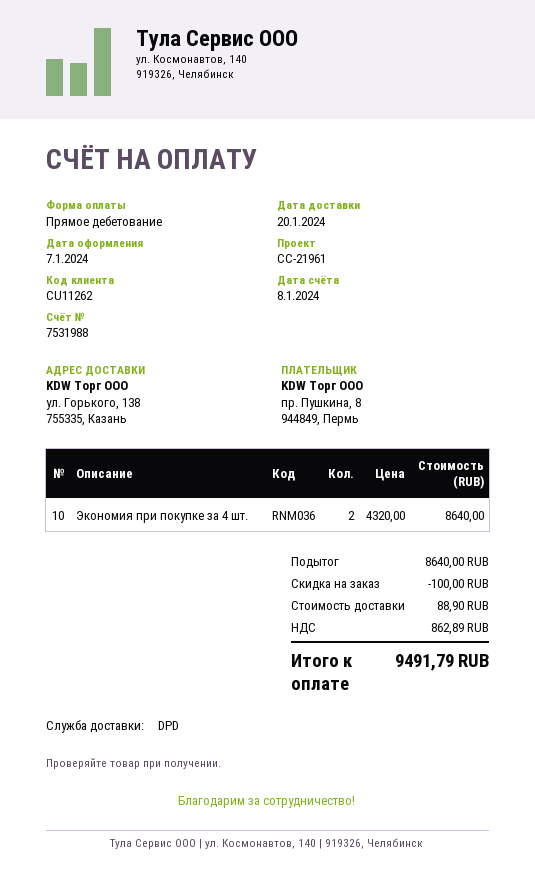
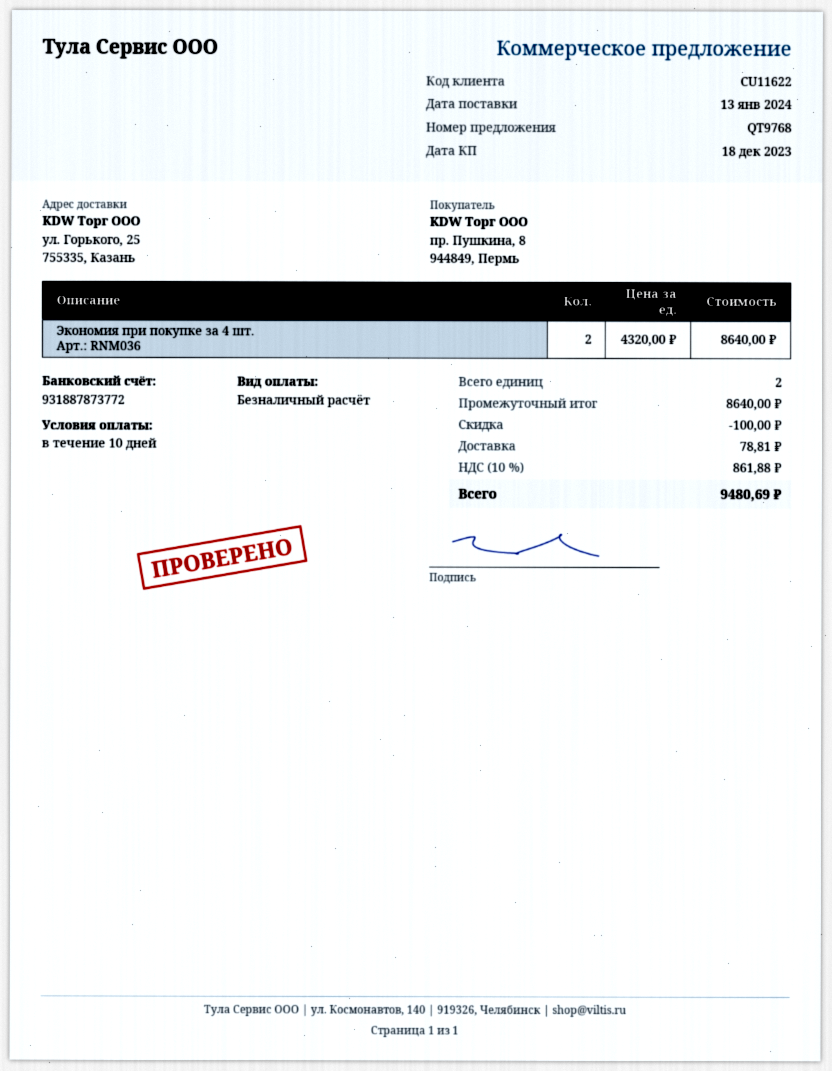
delivery date: 2024-01-20 -> 2024-01-13
customer number: CU11262 -> CU11622
payment method: direct debit -> bank transfer
ship to: ул. Горького, 138, 755335, Казань -> ул. Горького, 25, 755335, Казань
shipping: 88.90 -> 78.81
tax: 862.89 -> 861.88
total: 9491.79 -> 9480.69

